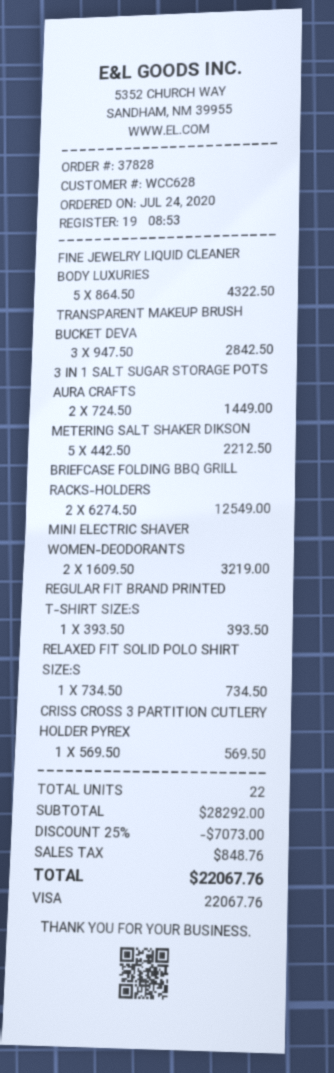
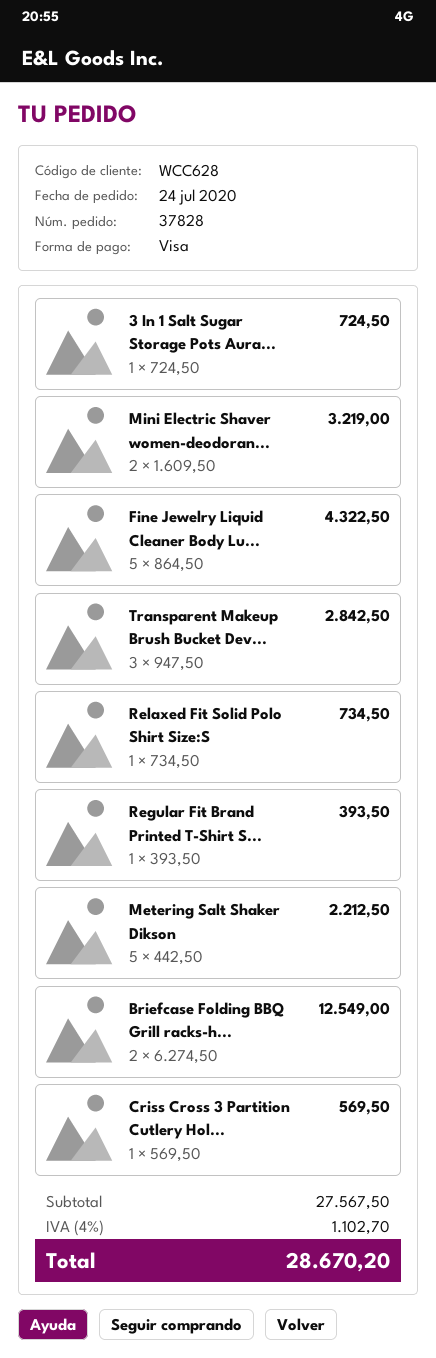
3 IN 1 SALT SUGAR STORAGE POTS AURA CRAFTS: 2 x 724.50 = 1449.00 -> 1 x 724.50 = 724.50
subtotal: 28292.00 -> 27567.50
discount: 25% = 7073.00 -> none
tax: 848.76 -> 1102.70
total: 22067.76 -> 28670.20

